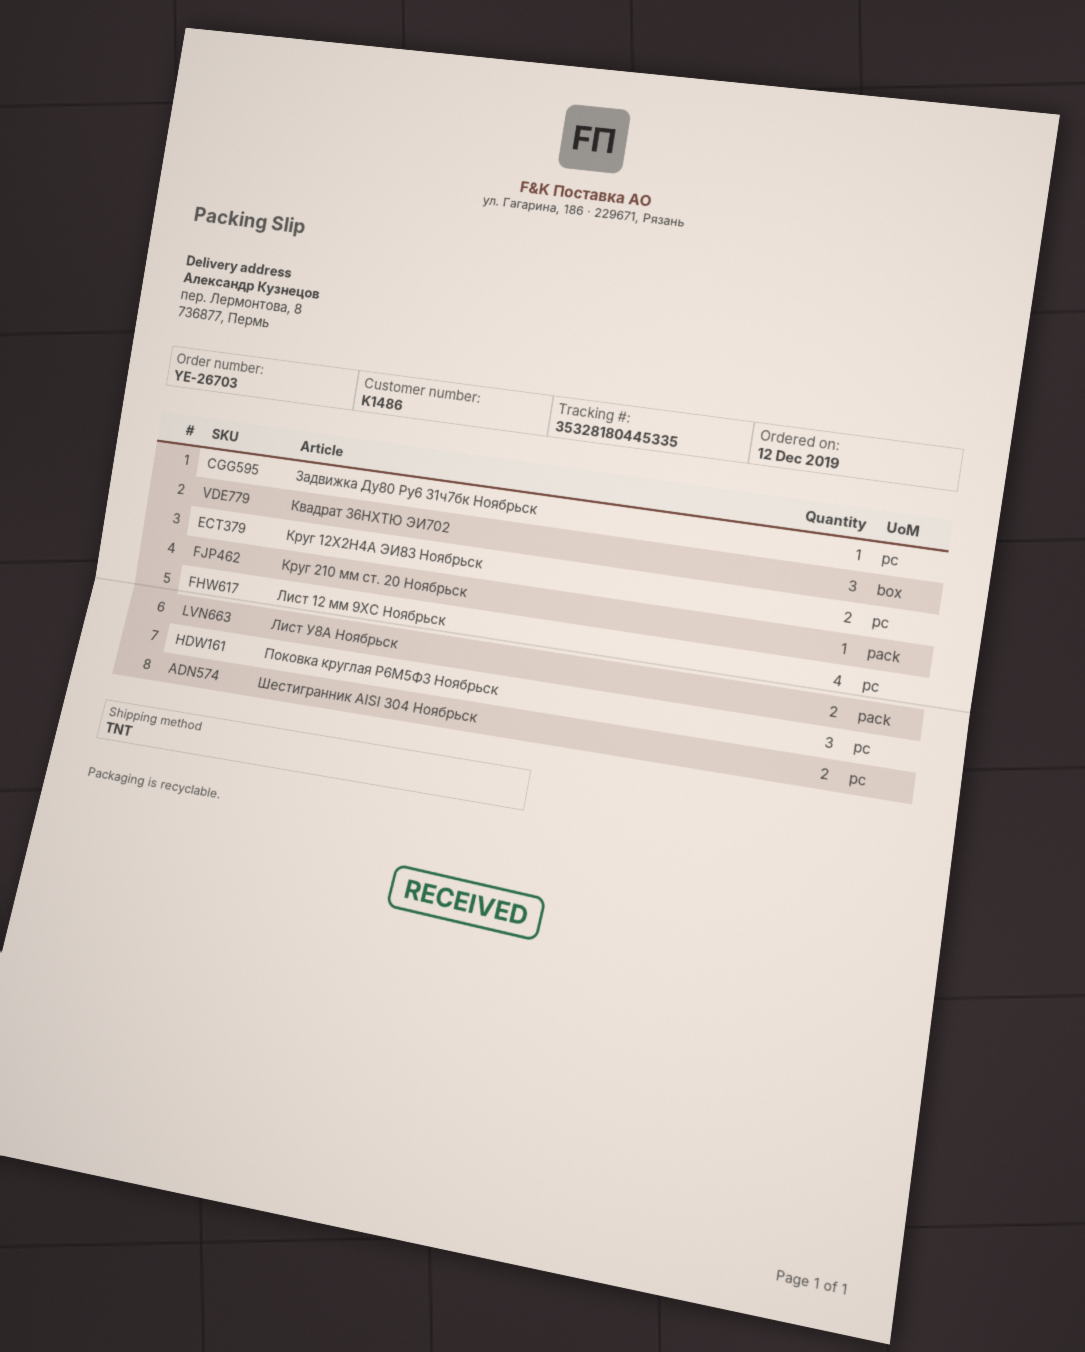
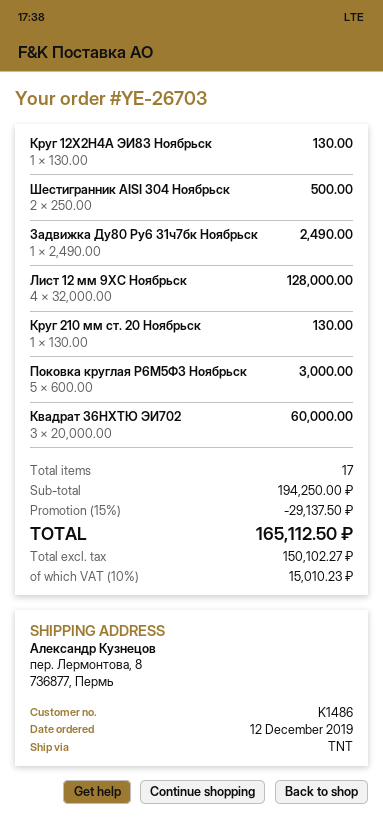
Круг 12Х2Н4А ЭИ83 Ноябрьск: 2 -> 1
Лист У8А Ноябрьск: 2 -> none
Поковка круглая Р6М5Ф3 Ноябрьск: 3 -> 5

